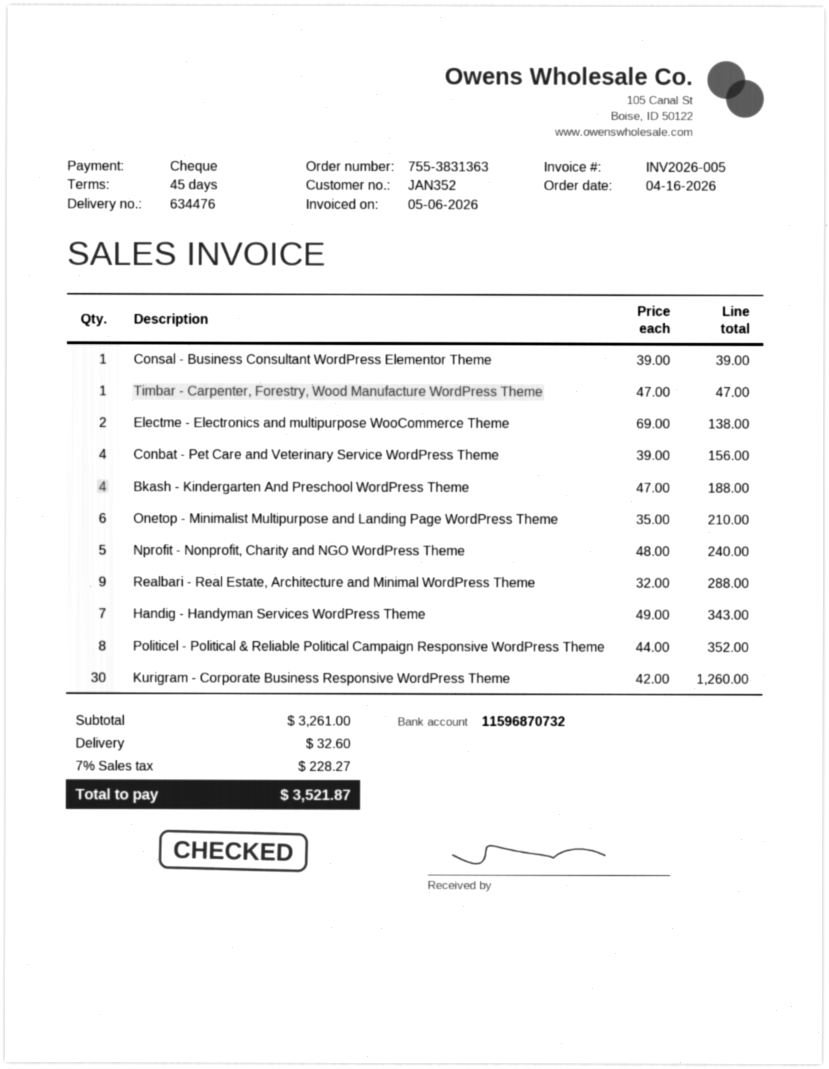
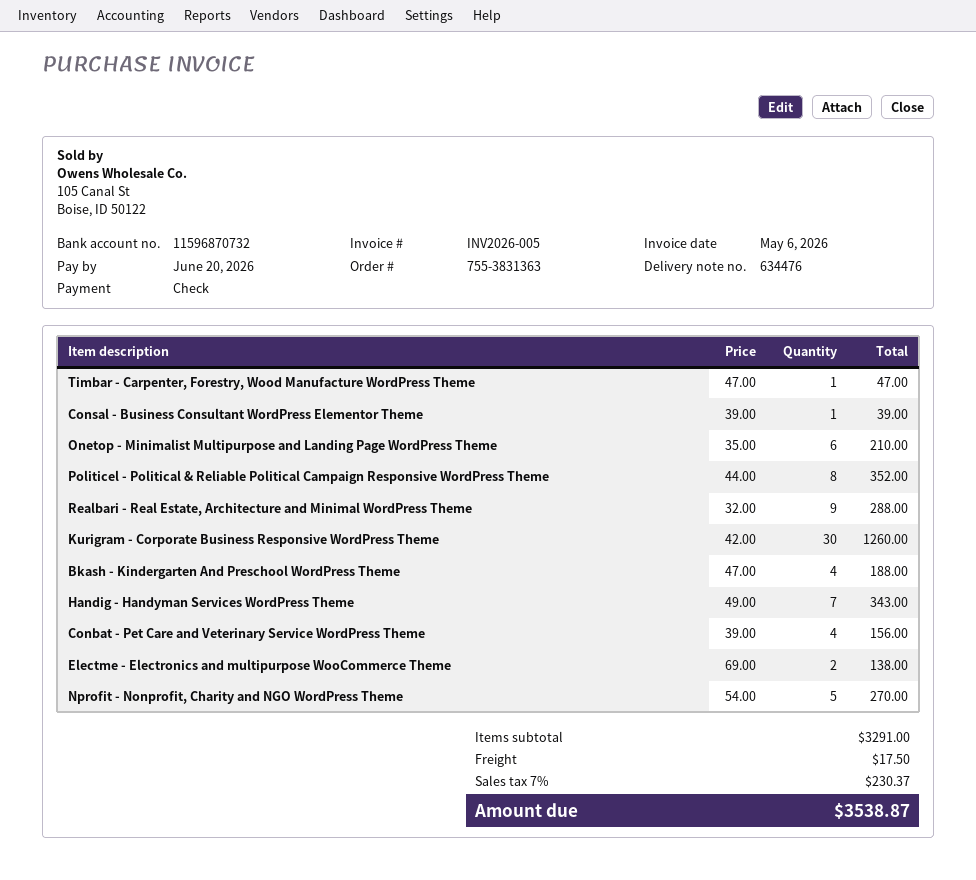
Nprofit - Nonprofit, Charity and NGO WordPress Theme: 5 x 48.00 = 240.00 -> 5 x 54.00 = 270.00
subtotal: 3261.00 -> 3291.00
shipping: 32.60 -> 17.50
tax: 7% = 228.27 -> 7% = 230.37
total: 3521.87 -> 3538.87

